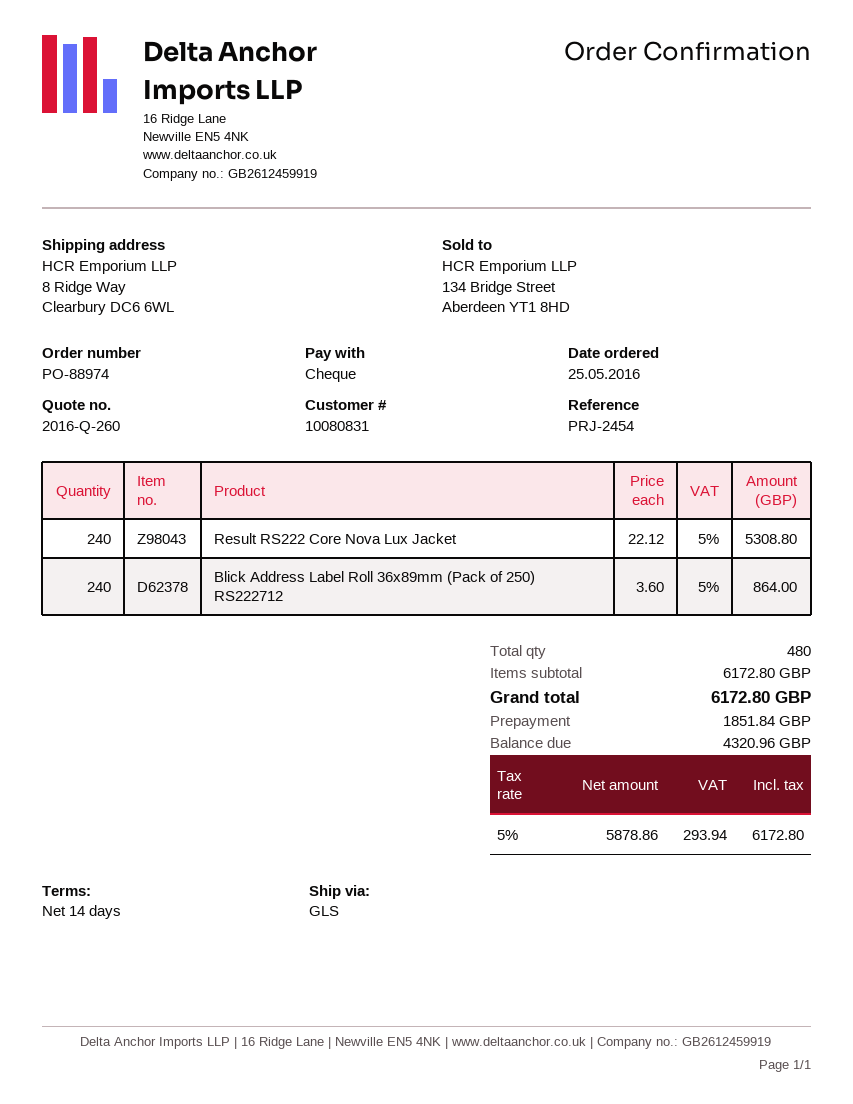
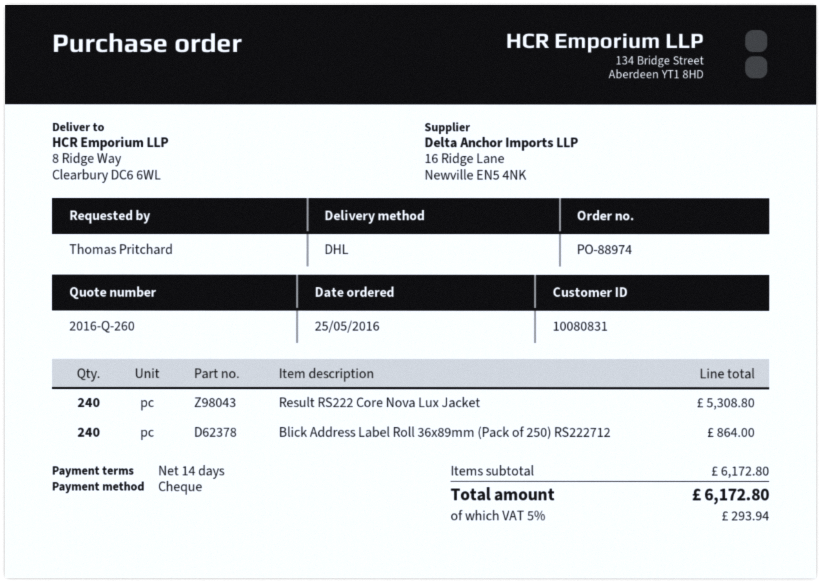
shipping method: GLS -> DHL

